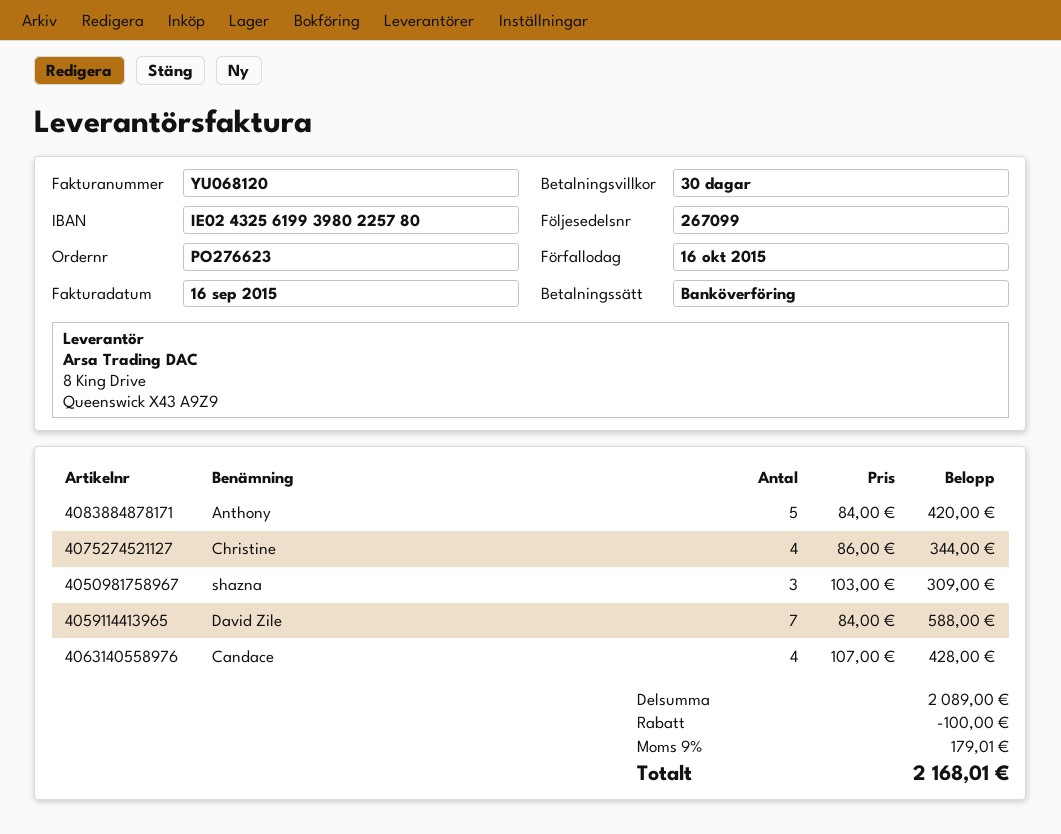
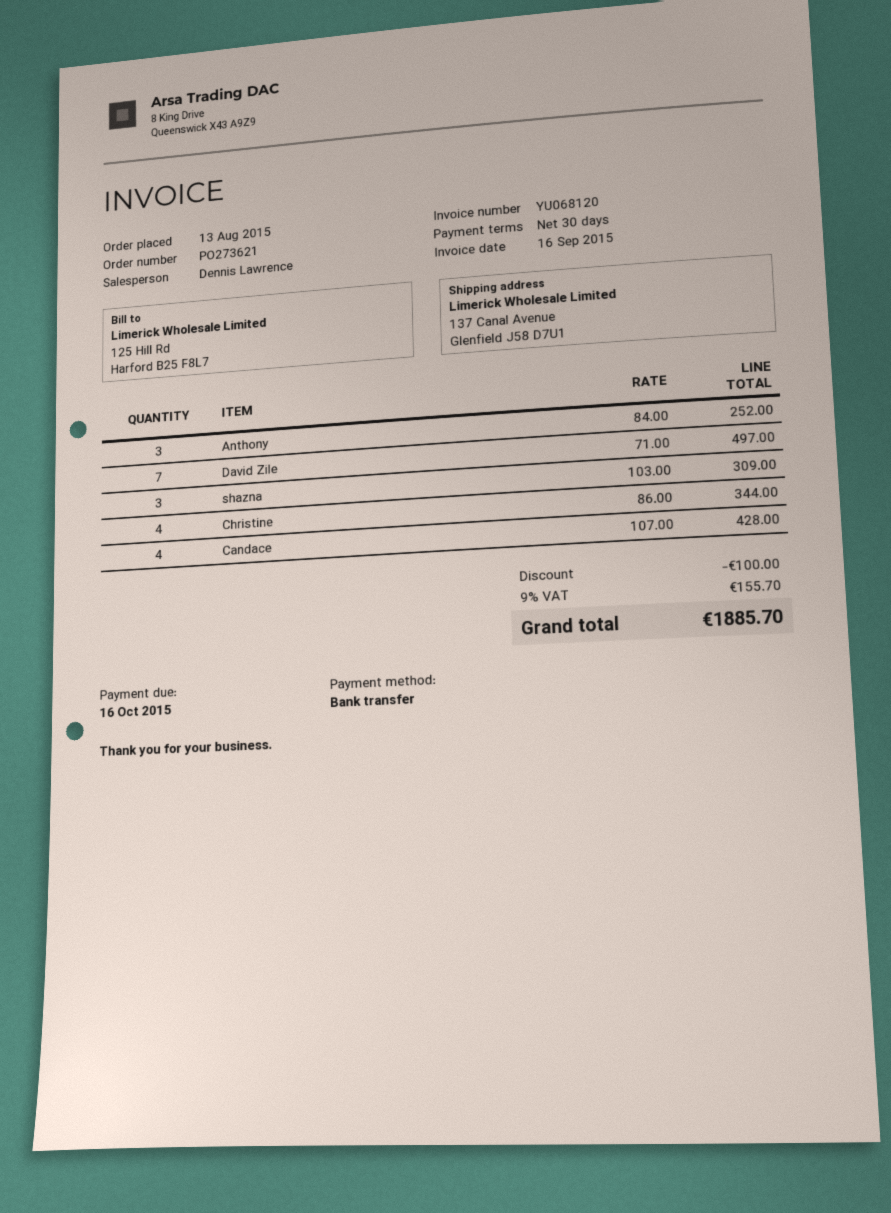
order number: PO276623 -> PO273621
Anthony: 5 x 84.00 = 420.00 -> 3 x 84.00 = 252.00
David Zile: 7 x 84.00 = 588.00 -> 7 x 71.00 = 497.00
tax: 9% = 179.01 -> 9% = 155.70
total: 2168.01 -> 1885.70

